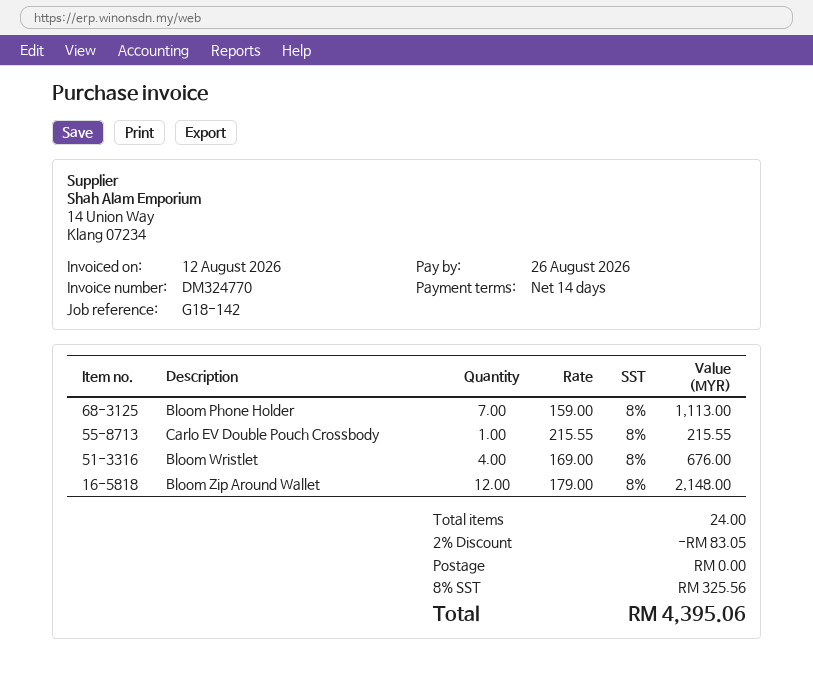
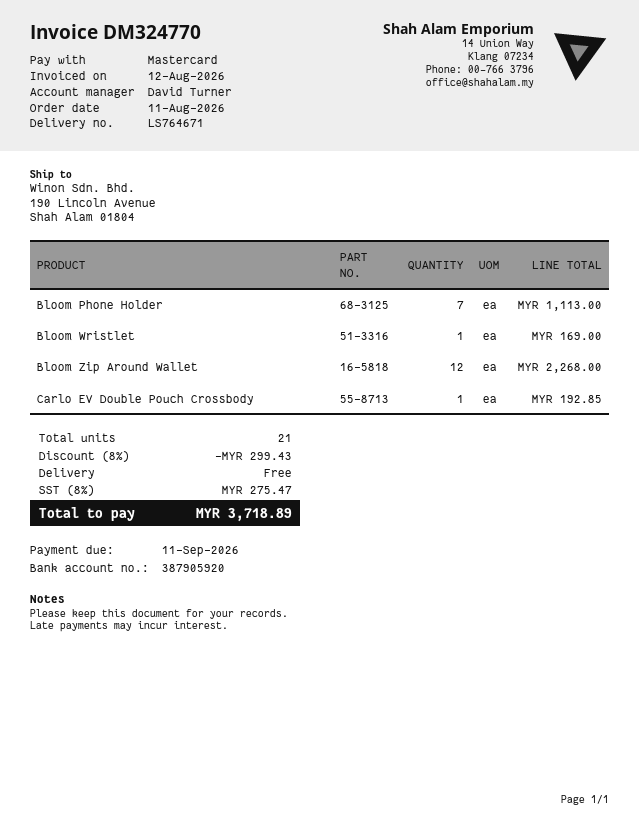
due date: 2026-08-26 -> 2026-09-11
Carlo EV Double Pouch Crossbody: 1 for 215.55 -> 1 for 192.85
Bloom Wristlet: 4 for 676.00 -> 1 for 169.00
Bloom Zip Around Wallet: 12 for 2148.00 -> 12 for 2268.00
total quantity: 24 -> 21
discount: 2% = 83.05 -> 8% = 299.43
tax: 8% = 325.56 -> 8% = 275.47
total: 4395.06 -> 3718.89

